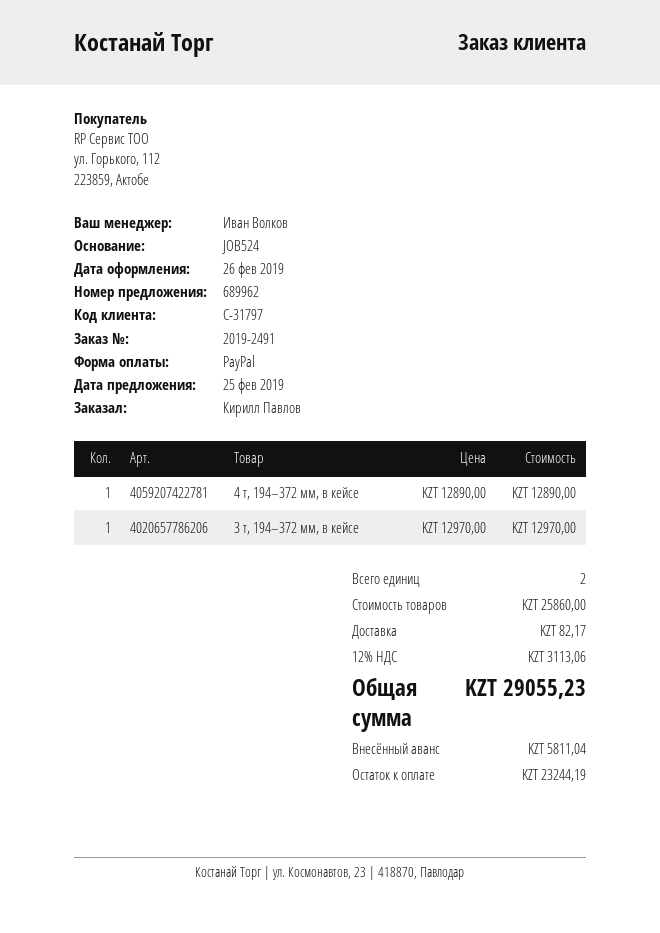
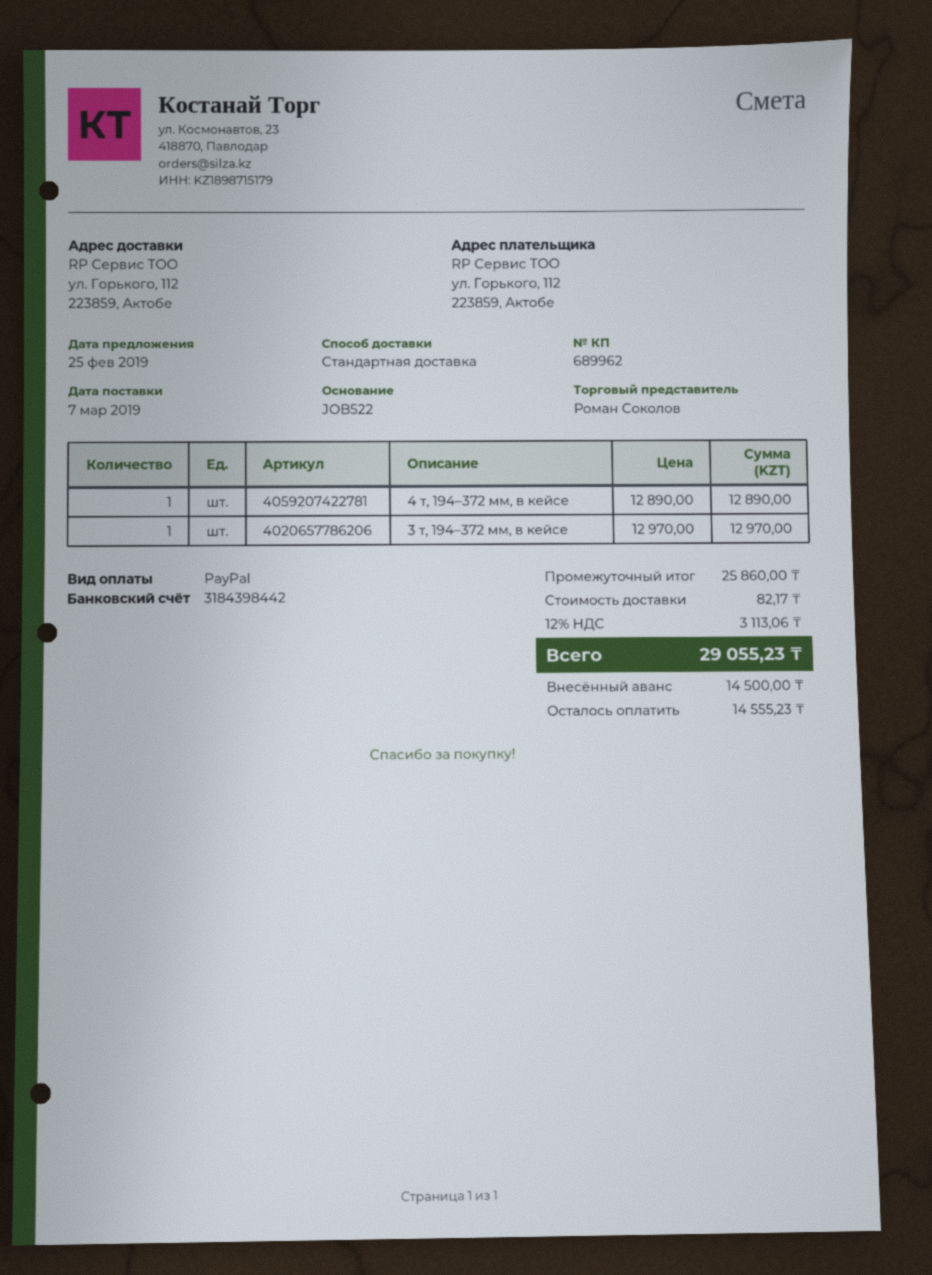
reference: JOB524 -> JOB522
sales rep: Иван Волков -> Роман Соколов
deposit: 5811.04 -> 14500.00
balance: 23244.19 -> 14555.23

